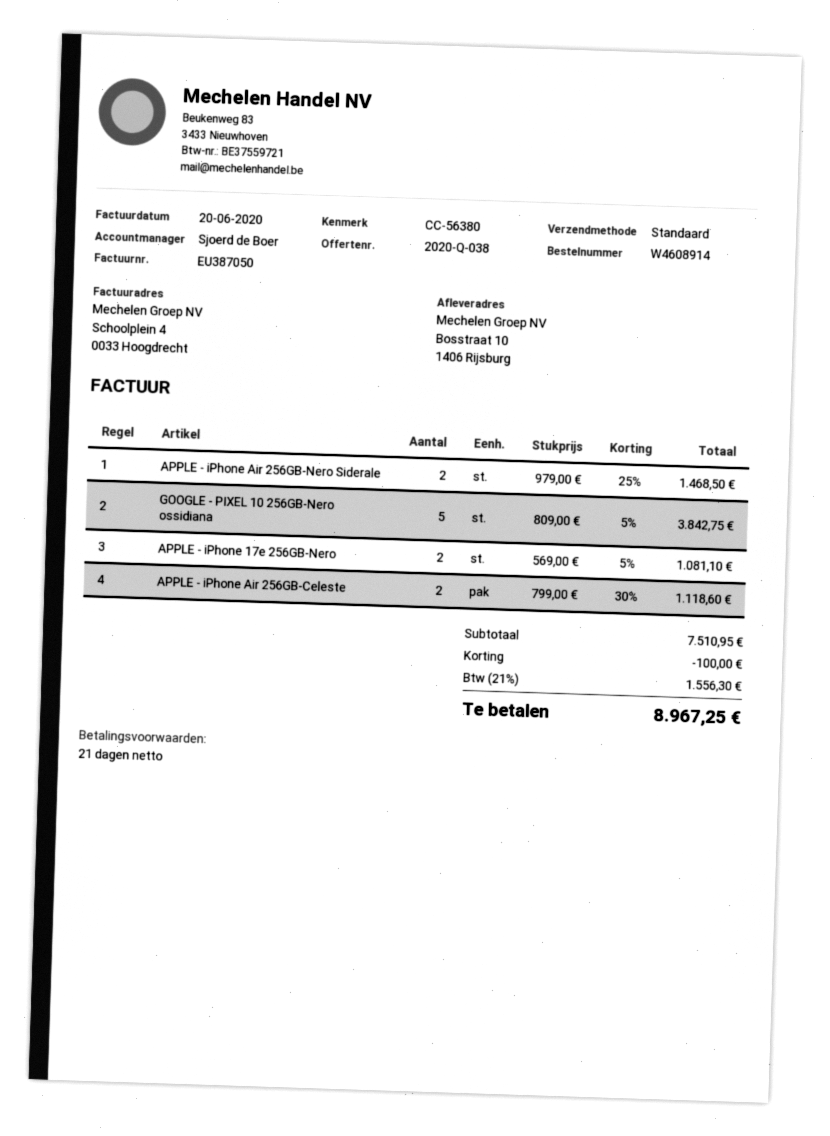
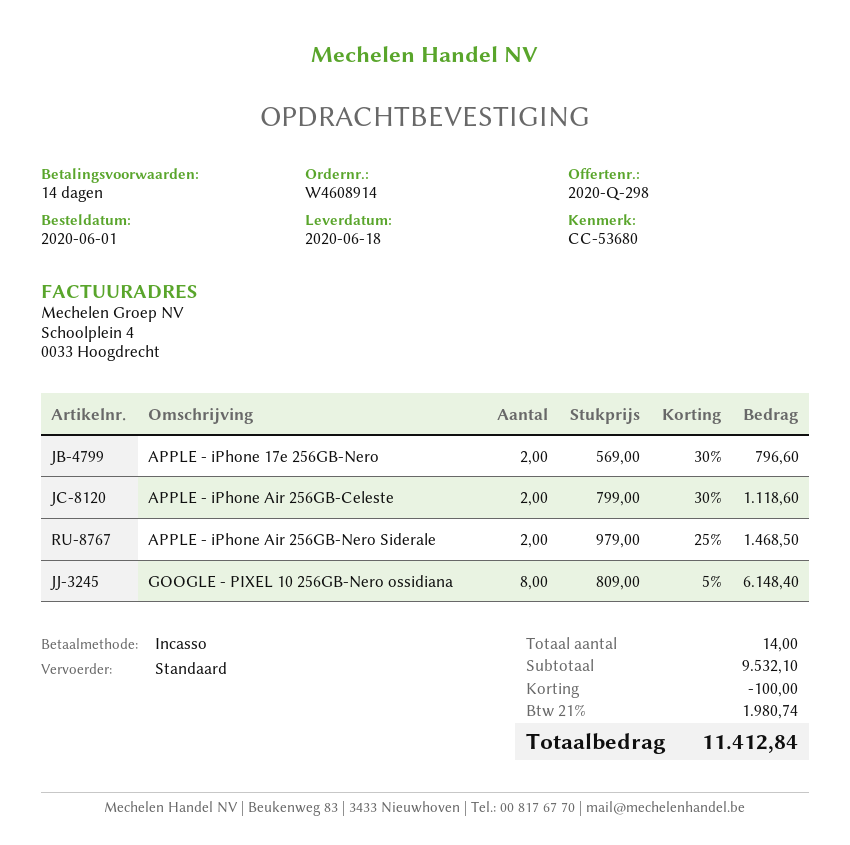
quote number: 2020-Q-038 -> 2020-Q-298
payment terms: 21 days -> 14 days
reference: CC-56380 -> CC-53680
GOOGLE - PIXEL 10 256GB-Nero ossidiana: 5 x 809.00 - 5% = 3842.75 -> 8 x 809.00 - 5% = 6148.40
APPLE - iPhone 17e 256GB-Nero: 2 x 569.00 - 5% = 1081.10 -> 2 x 569.00 - 30% = 796.60
subtotal: 7510.95 -> 9532.10
tax: 21% = 1556.30 -> 21% = 1980.74
total: 8967.25 -> 11412.84

